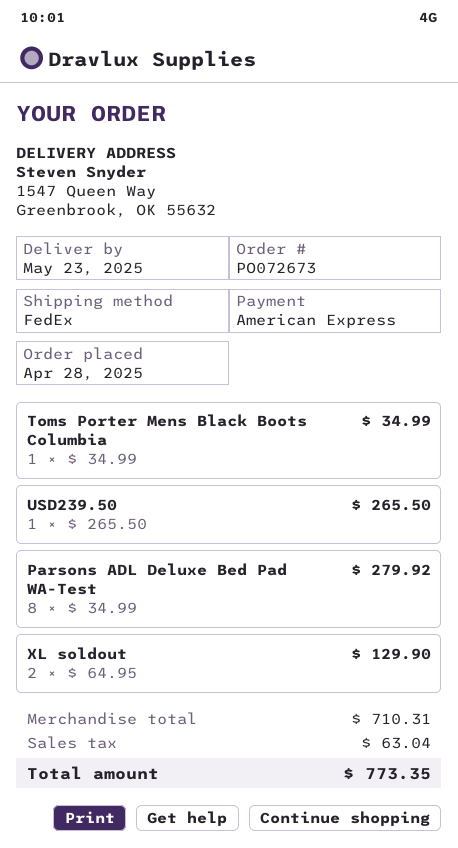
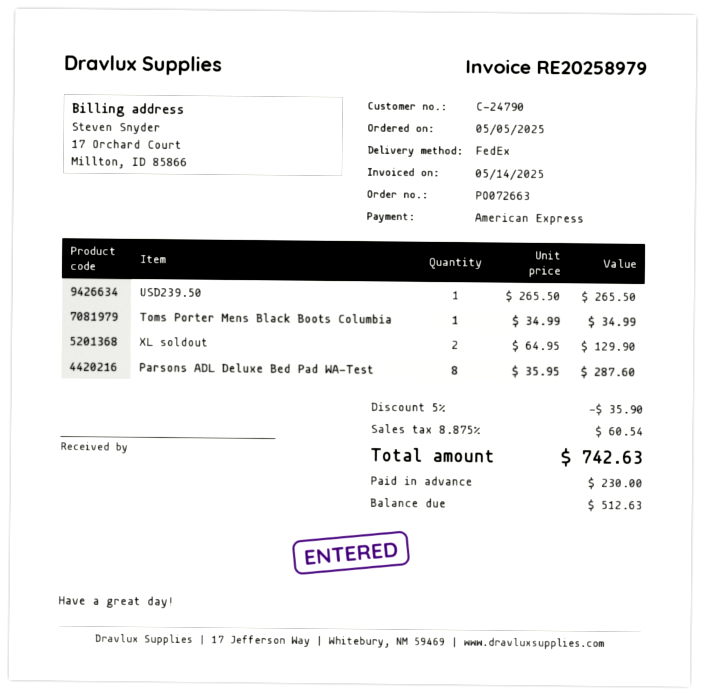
order number: PO072673 -> PO072663
order date: 2025-04-28 -> 2025-05-05
Parsons ADL Deluxe Bed Pad WA-Test: 8 x 34.99 = 279.92 -> 8 x 35.95 = 287.60
discount: none -> 5% = 35.90
tax: 63.04 -> 60.54
total: 773.35 -> 742.63

